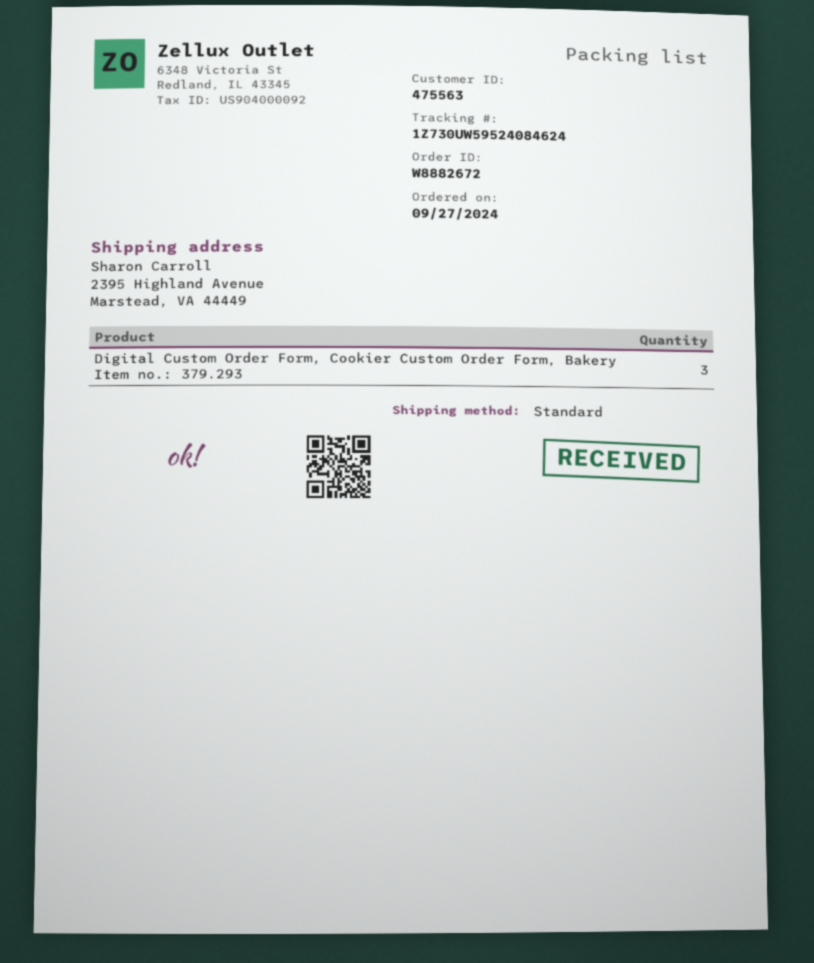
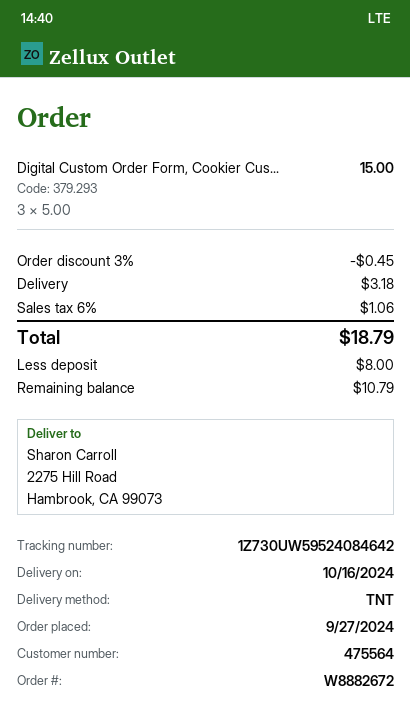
customer number: 475563 -> 475564
shipping method: standard -> TNT
tracking number: 1Z730UW59524084624 -> 1Z730UW59524084642
ship to: 2395 Highland Avenue, Marstead, VA 44449 -> 2275 Hill Road, Hambrook, CA 99073

